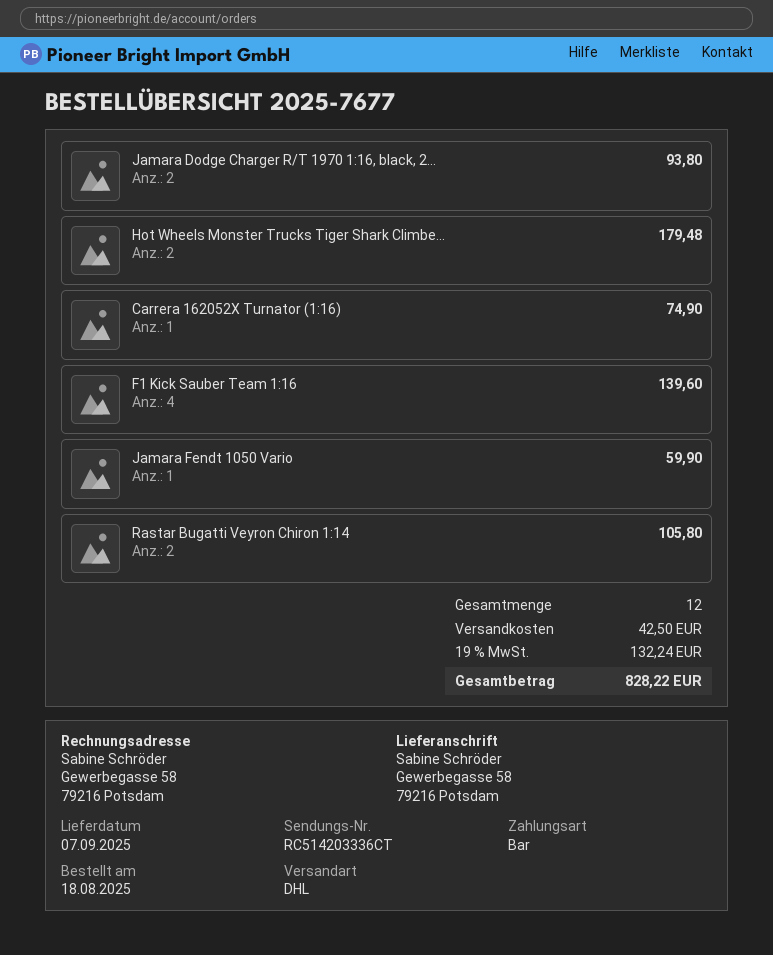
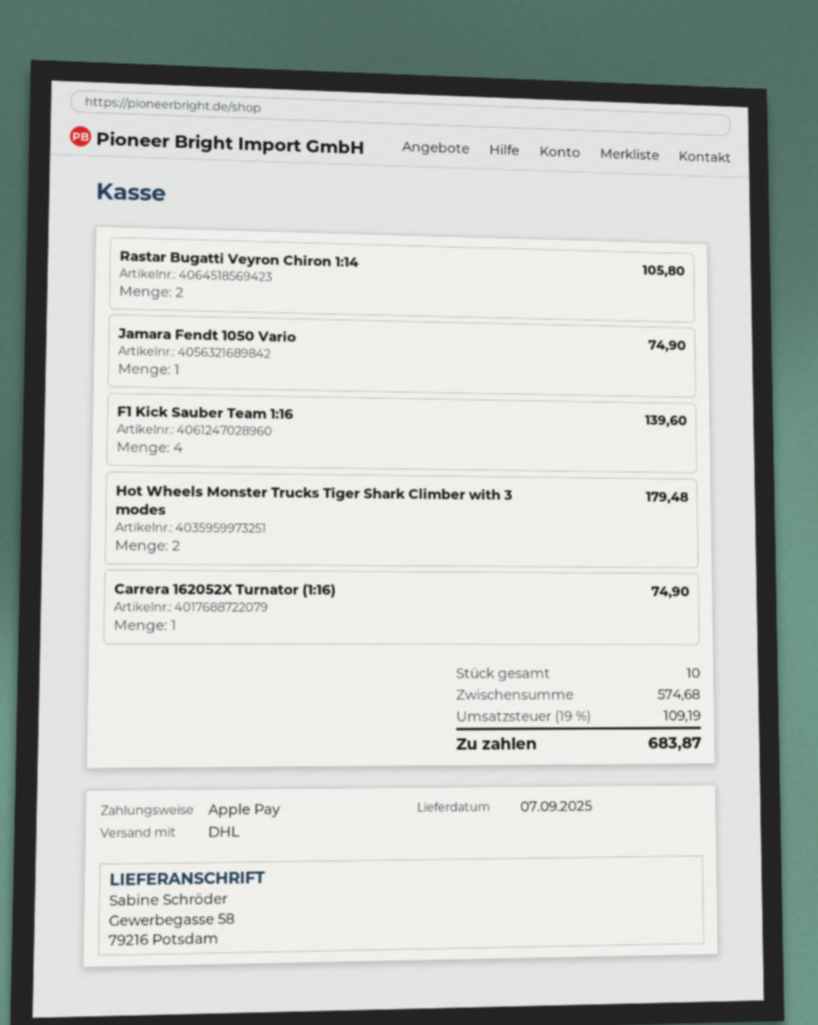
payment method: cash -> Apple Pay
Jamara Dodge Charger R/T 1970 1:16, black, 2...: 2 for 93.80 -> none
Jamara Fendt 1050 Vario: 1 for 59.90 -> 1 for 74.90
total quantity: 12 -> 10
shipping: 42.50 -> none
tax: 19% = 132.24 -> 19% = 109.19
total: 828.22 -> 683.87

